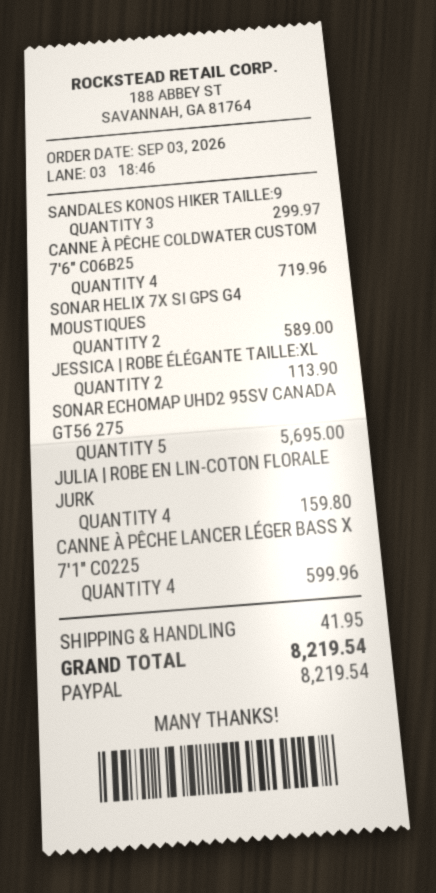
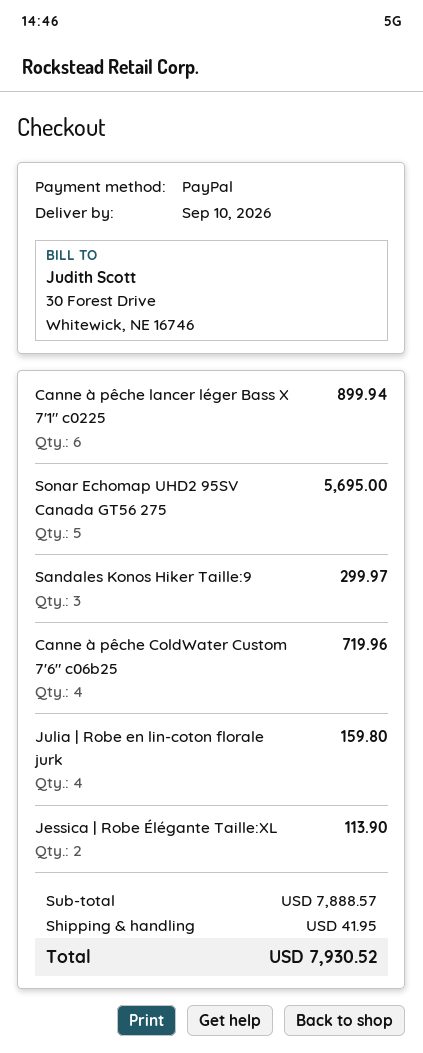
SONAR HELIX 7X SI GPS G4 MOUSTIQUES: 2 for 589.00 -> none
CANNE À PÊCHE LANCER LÉGER BASS X 7'1" C0225: 4 for 599.96 -> 6 for 899.94
total: 8219.54 -> 7930.52

